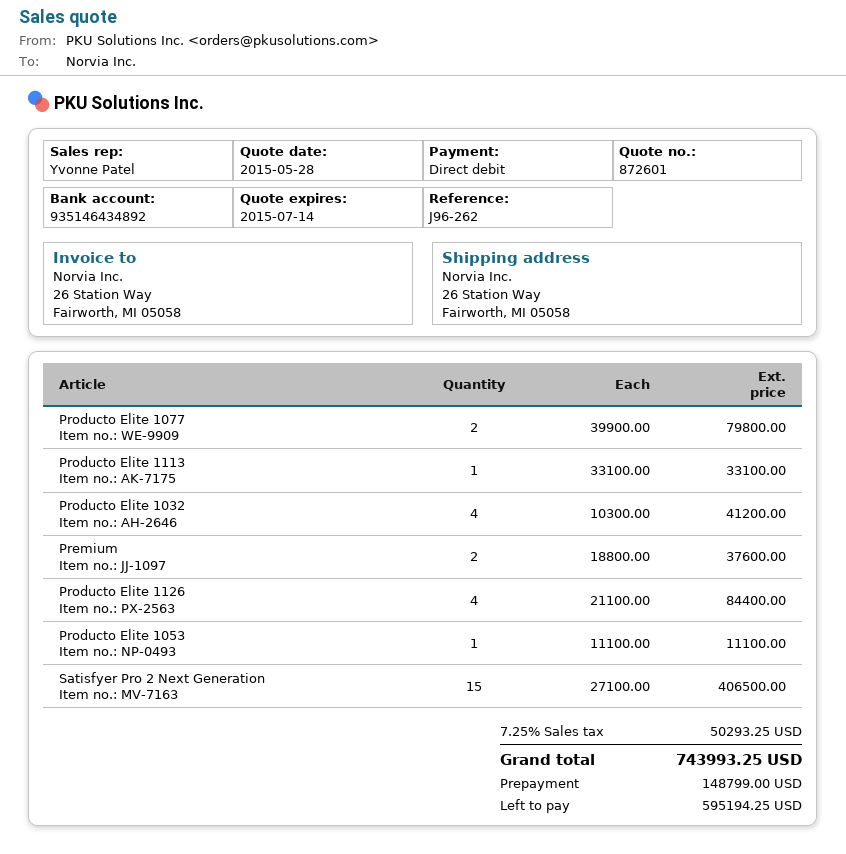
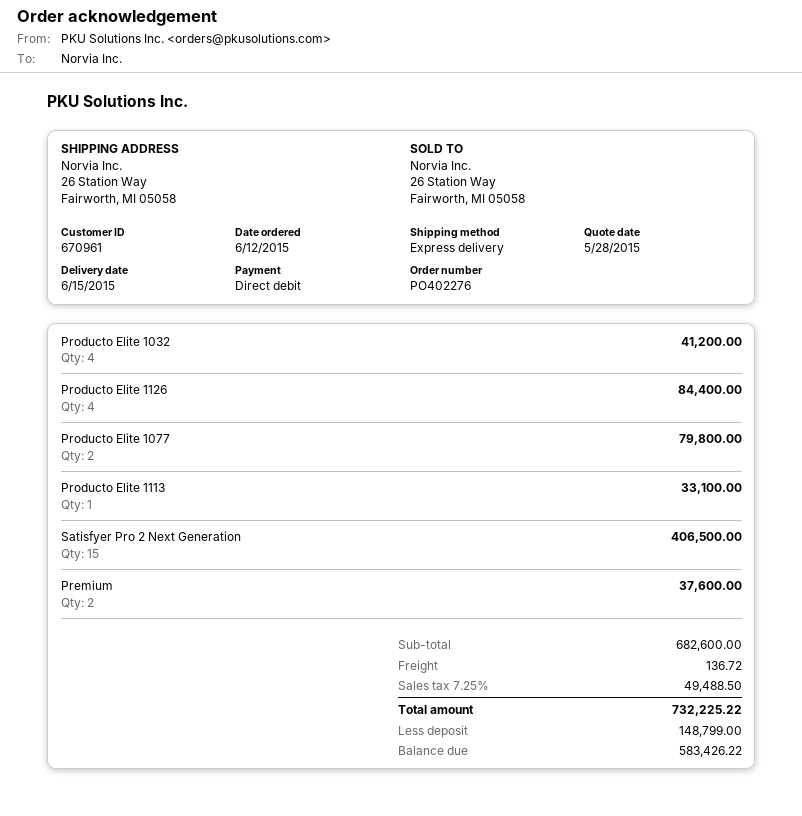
Producto Elite 1053: 1 for 11100.00 -> none
shipping: none -> 136.72
tax: 7.25% = 50293.25 -> 7.25% = 49488.50
total: 743993.25 -> 732225.22
balance: 595194.25 -> 583426.22

